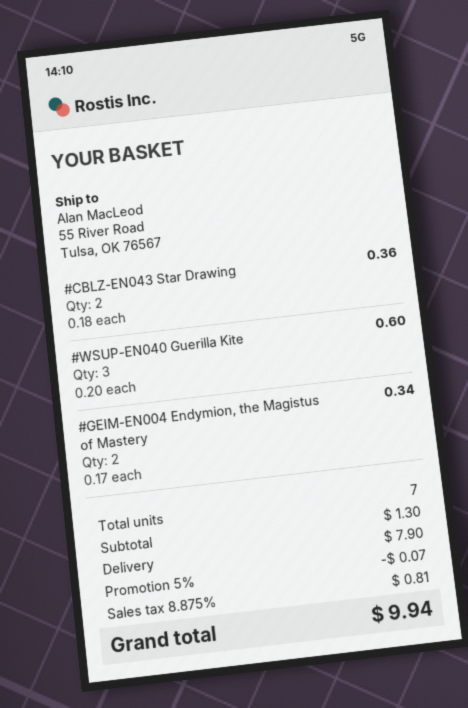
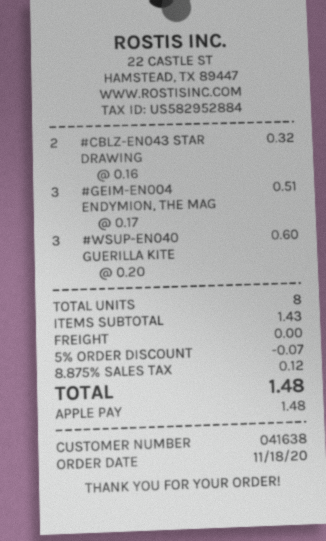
#CBLZ-EN043 Star Drawing: 2 x 0.18 = 0.36 -> 2 x 0.16 = 0.32
#GEIM-EN004 Endymion, the Magistus of Mastery: 2 x 0.17 = 0.34 -> 3 x 0.17 = 0.51
total quantity: 7 -> 8
subtotal: 1.30 -> 1.43
shipping: 7.90 -> 0.00
tax: 8.875% = 0.81 -> 8.875% = 0.12
total: 9.94 -> 1.48

